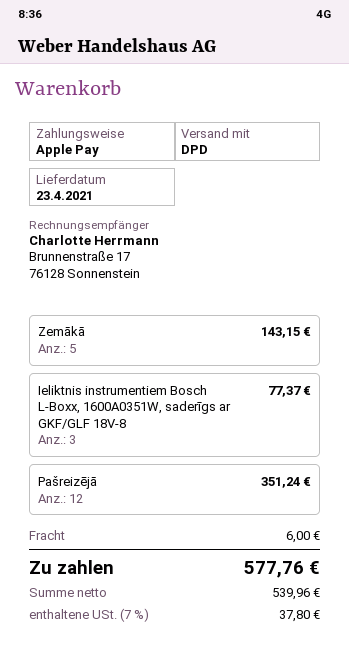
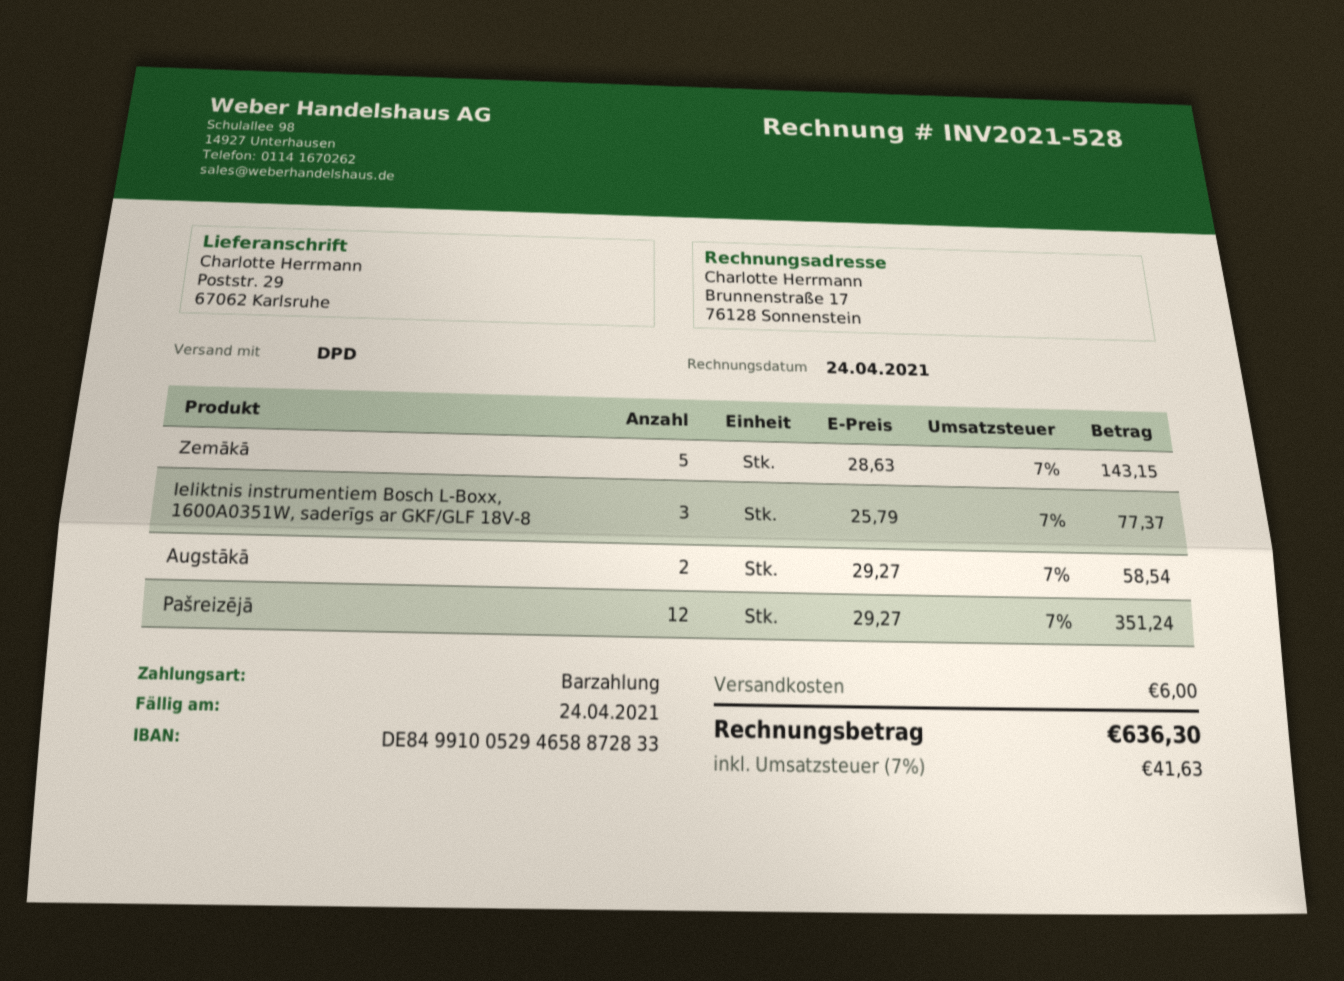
payment method: Apple Pay -> cash
Augstākā: none -> 2 for 58.54
tax: 7% = 37.80 -> 7% = 41.63
total: 577.76 -> 636.30

